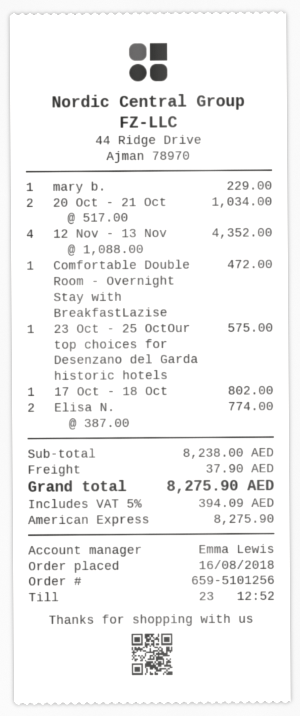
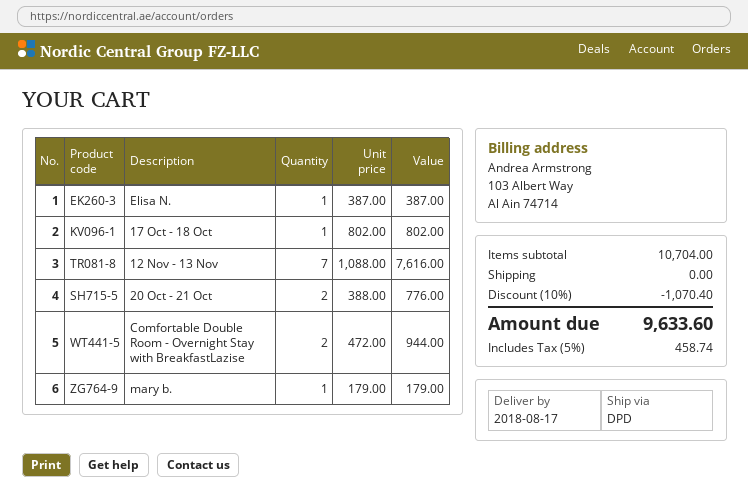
mary b.: 1 x 229.00 = 229.00 -> 1 x 179.00 = 179.00
20 Oct - 21 Oct: 2 x 517.00 = 1034.00 -> 2 x 388.00 = 776.00
12 Nov - 13 Nov: 4 x 1088.00 = 4352.00 -> 7 x 1088.00 = 7616.00
Comfortable Double Room - Overnight Stay with BreakfastLazise: 1 x 472.00 = 472.00 -> 2 x 472.00 = 944.00
23 Oct - 25 OctOur top choices for Desenzano del Garda historic hotels: 1 x 575.00 = 575.00 -> none
Elisa N.: 2 x 387.00 = 774.00 -> 1 x 387.00 = 387.00
subtotal: 8238.00 -> 10704.00
discount: none -> 10% = 1070.40
shipping: 37.90 -> 0.00
tax: 5% = 394.09 -> 5% = 458.74
total: 8275.90 -> 9633.60

